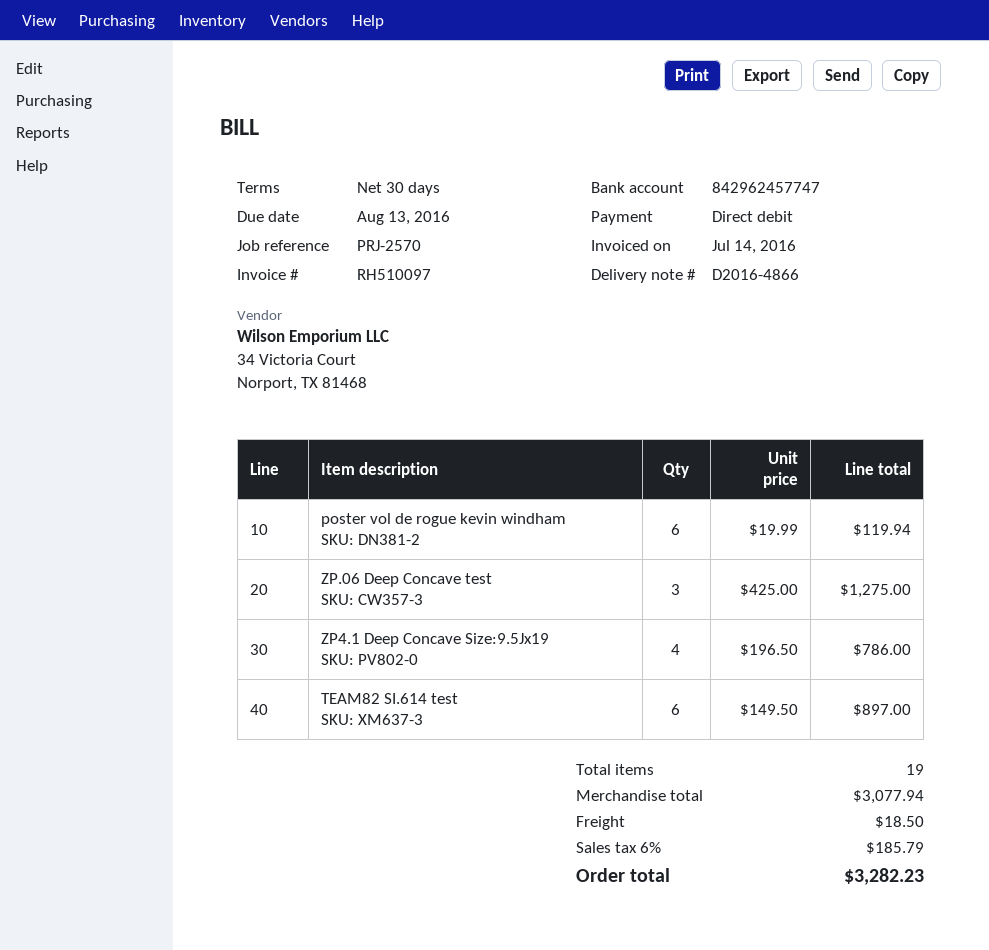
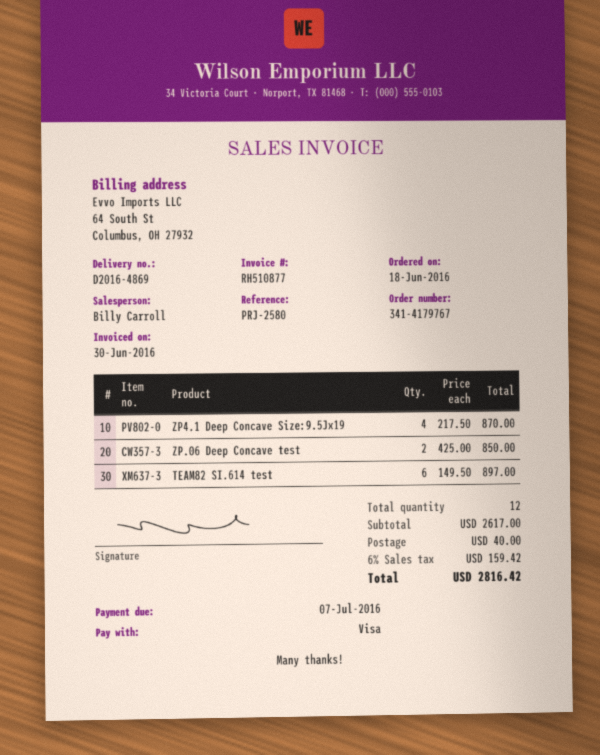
delivery note number: D2016-4866 -> D2016-4869
invoice number: RH510097 -> RH510877
invoice date: 2016-07-14 -> 2016-06-30
due date: 2016-08-13 -> 2016-07-07
reference: PRJ-2570 -> PRJ-2580
payment method: direct debit -> Visa
poster vol de rogue kevin windham: 6 x 19.99 = 119.94 -> none
ZP.06 Deep Concave test: 3 x 425.00 = 1275.00 -> 2 x 425.00 = 850.00
ZP4.1 Deep Concave Size:9.5Jx19: 4 x 196.50 = 786.00 -> 4 x 217.50 = 870.00
total quantity: 19 -> 12
subtotal: 3077.94 -> 2617.00
shipping: 18.50 -> 40.00
tax: 6% = 185.79 -> 6% = 159.42
total: 3282.23 -> 2816.42

